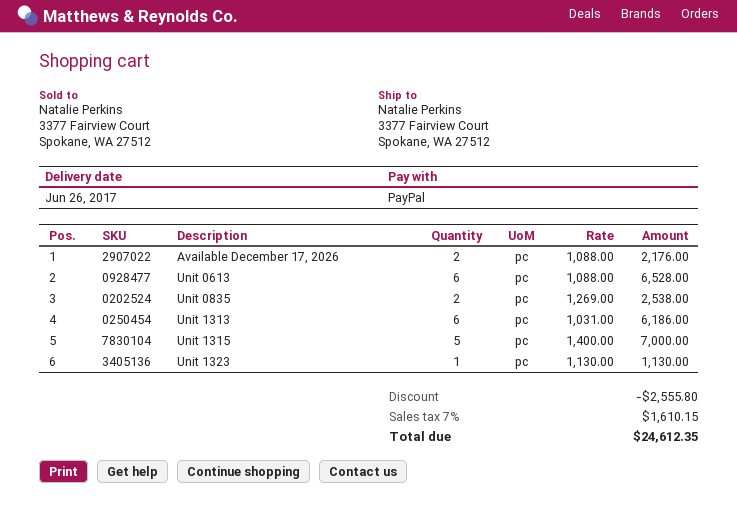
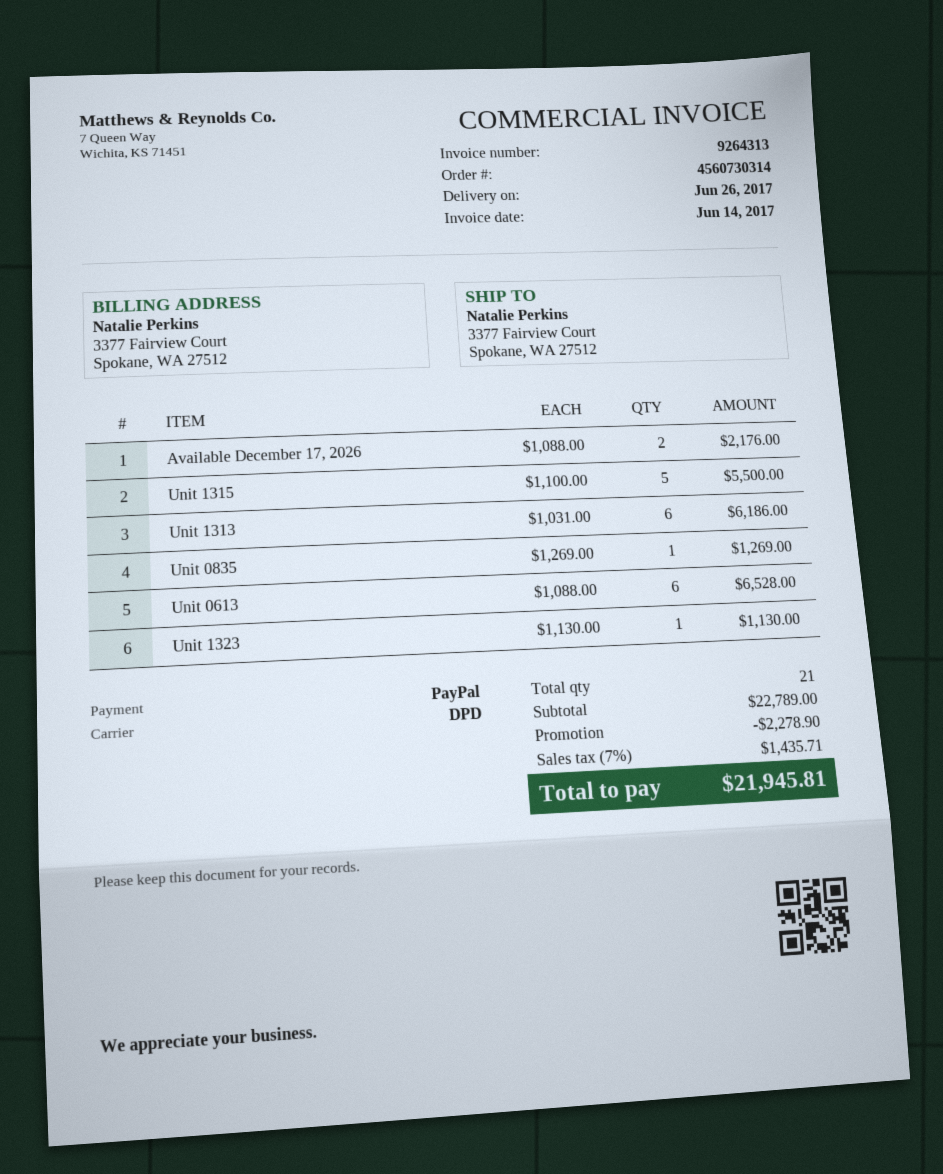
Unit 0835: 2 x 1269.00 = 2538.00 -> 1 x 1269.00 = 1269.00
Unit 1315: 5 x 1400.00 = 7000.00 -> 5 x 1100.00 = 5500.00
discount: 2555.80 -> 2278.90
tax: 7% = 1610.15 -> 7% = 1435.71
total: 24612.35 -> 21945.81

